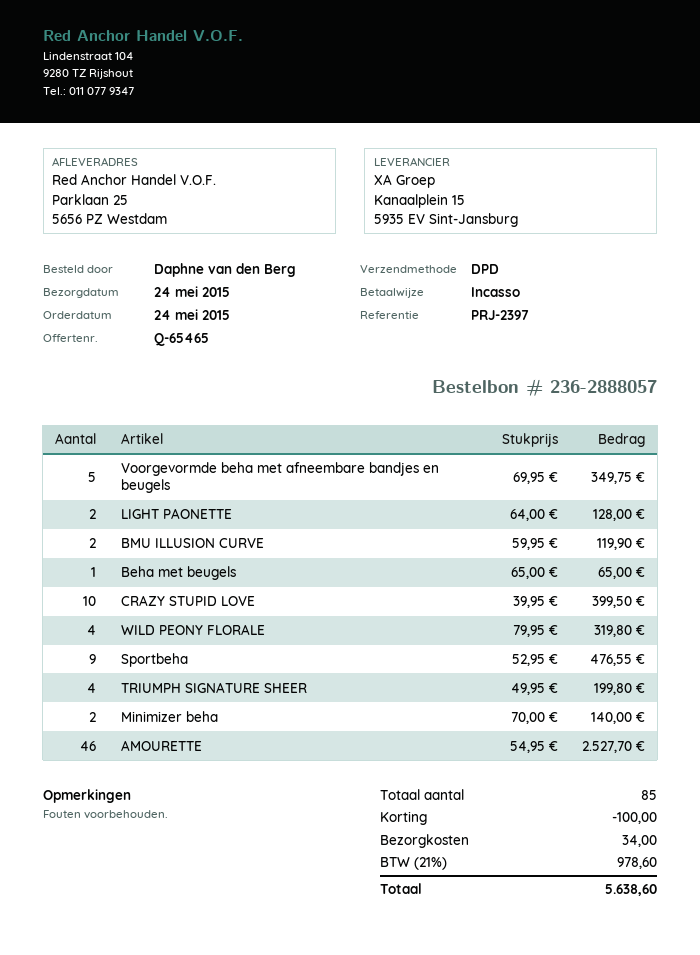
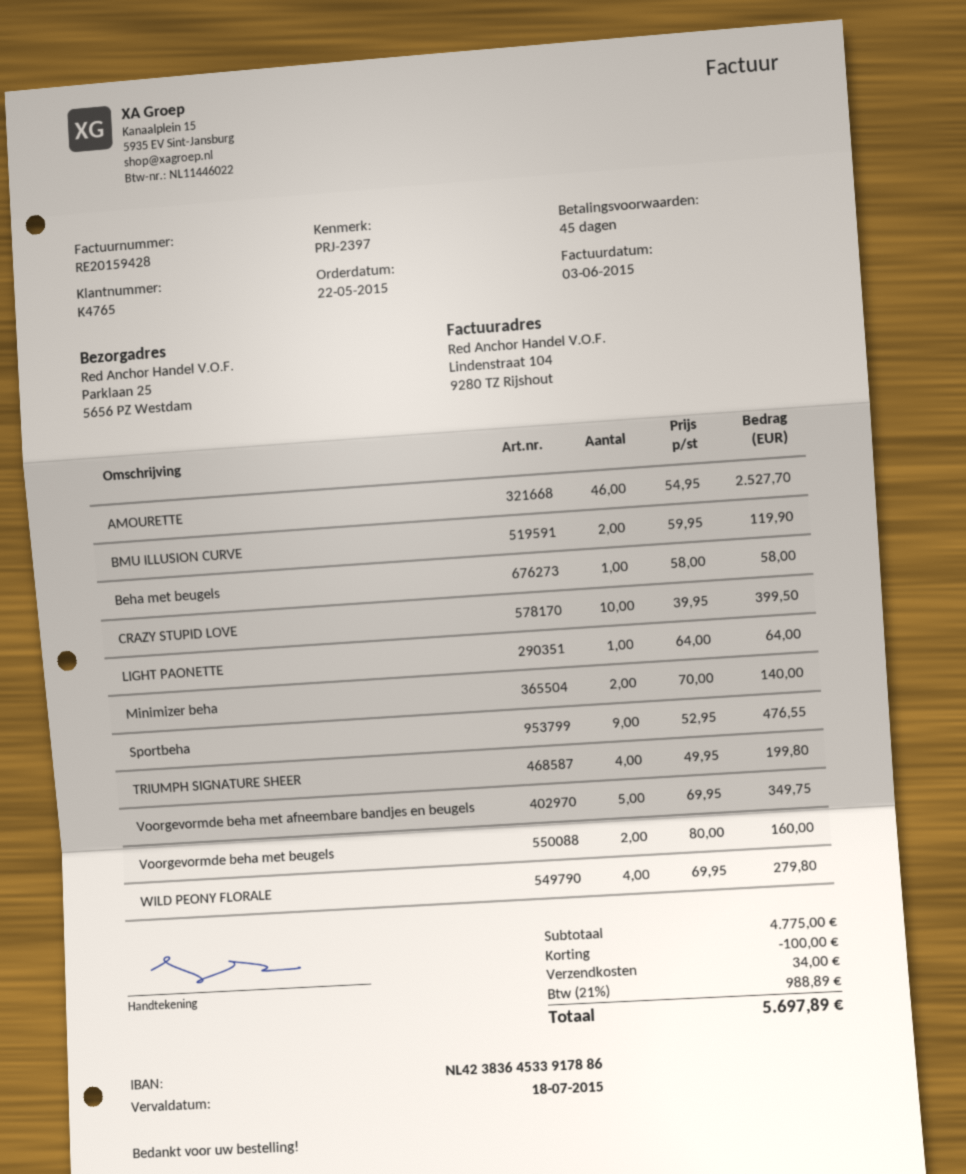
order date: 2015-05-24 -> 2015-05-22
LIGHT PAONETTE: 2 x 64.00 = 128.00 -> 1 x 64.00 = 64.00
Beha met beugels: 1 x 65.00 = 65.00 -> 1 x 58.00 = 58.00
WILD PEONY FLORALE: 4 x 79.95 = 319.80 -> 4 x 69.95 = 279.80
Voorgevormde beha met beugels: none -> 2 x 80.00 = 160.00
tax: 21% = 978.60 -> 21% = 988.89
total: 5638.60 -> 5697.89

